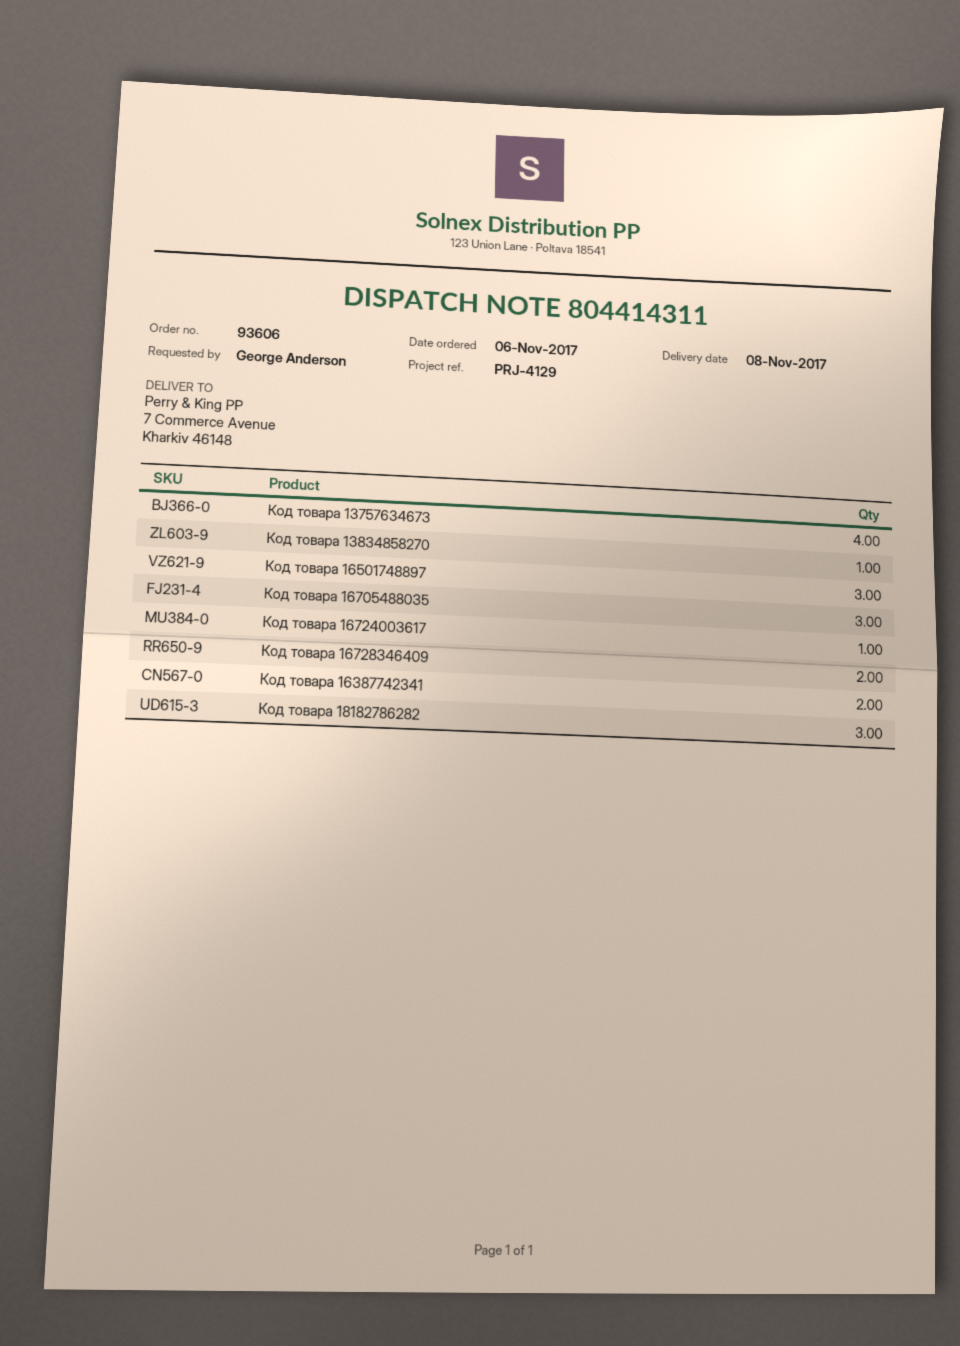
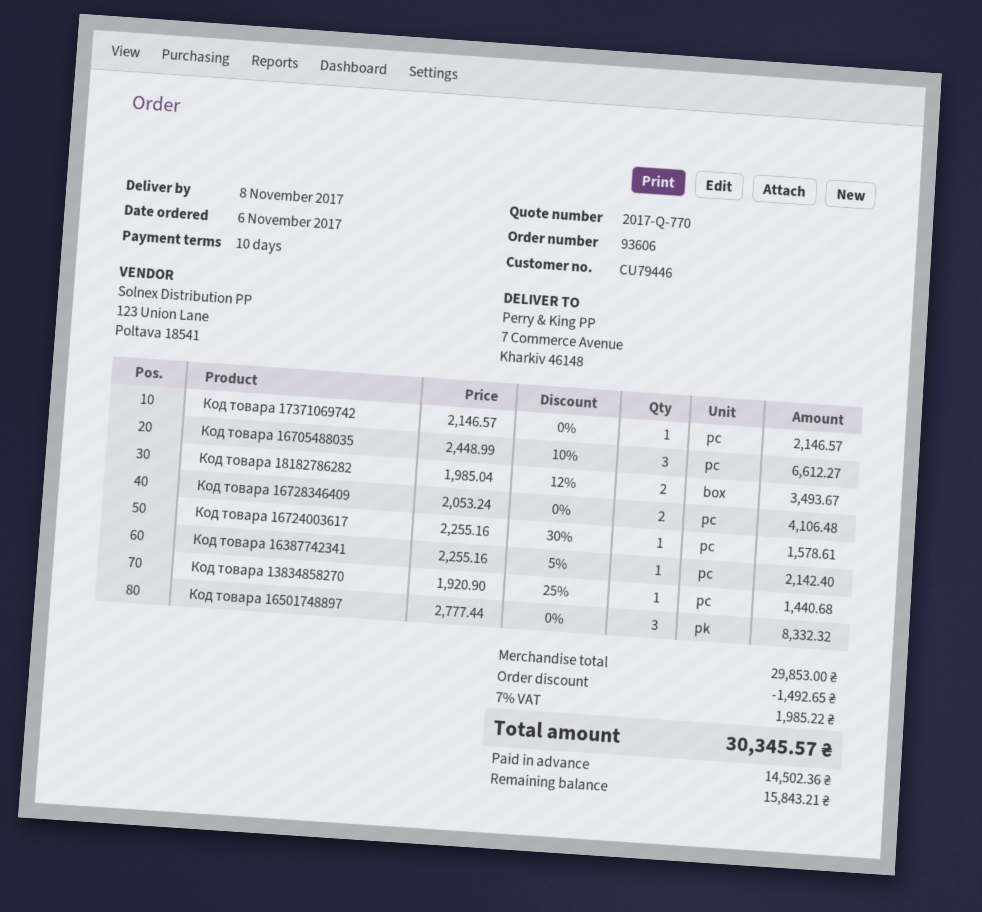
Код товара 13757634673: 4 -> none
Код товара 16387742341: 2 -> 1
Код товара 18182786282: 3 -> 2
Код товара 17371069742: none -> 1

